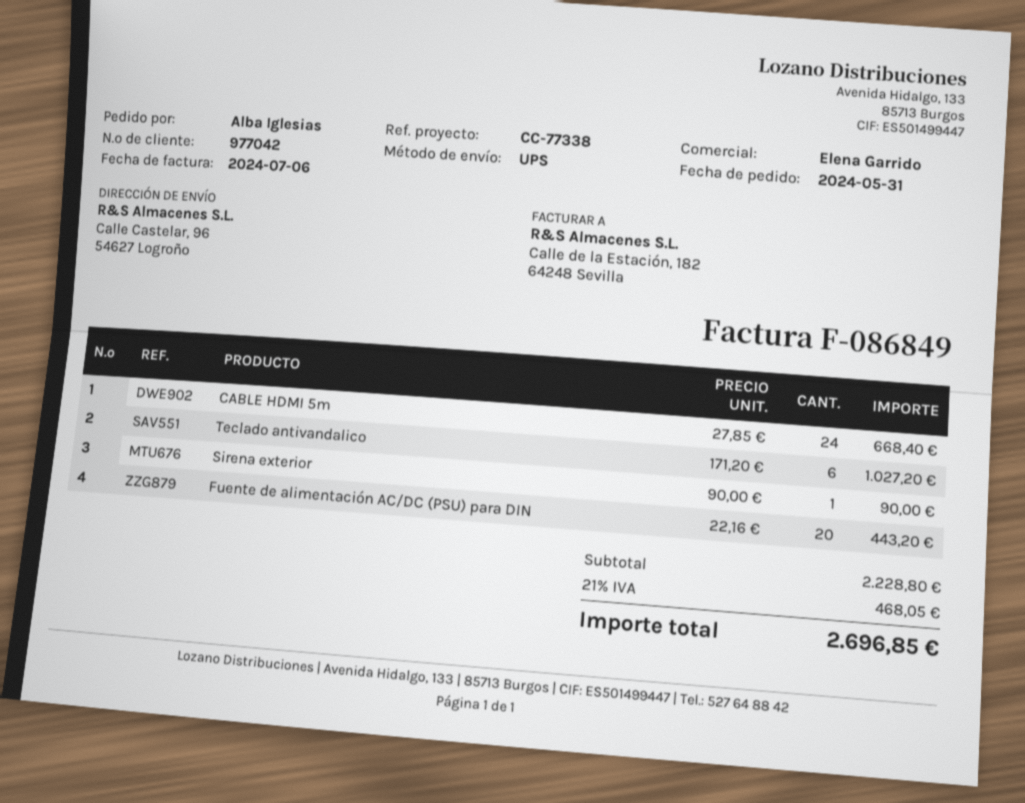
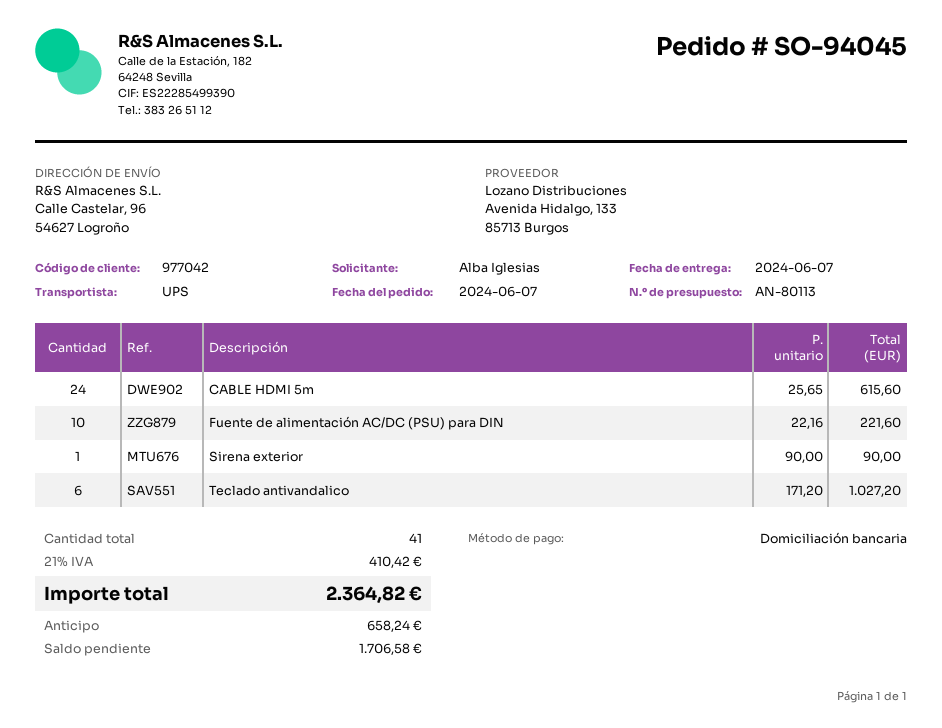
order date: 2024-05-31 -> 2024-06-07
CABLE HDMI 5m: 24 x 27.85 = 668.40 -> 24 x 25.65 = 615.60
Fuente de alimentación AC/DC (PSU) para DIN: 20 x 22.16 = 443.20 -> 10 x 22.16 = 221.60
tax: 21% = 468.05 -> 21% = 410.42
total: 2696.85 -> 2364.82

